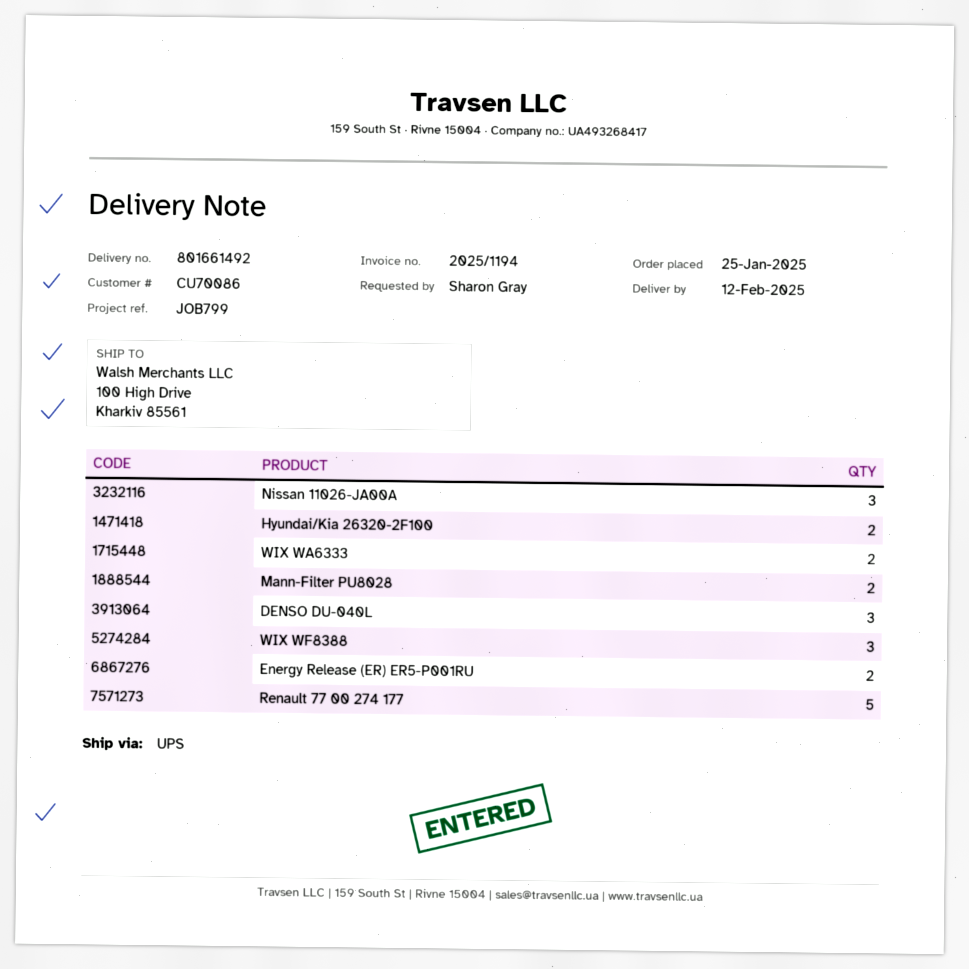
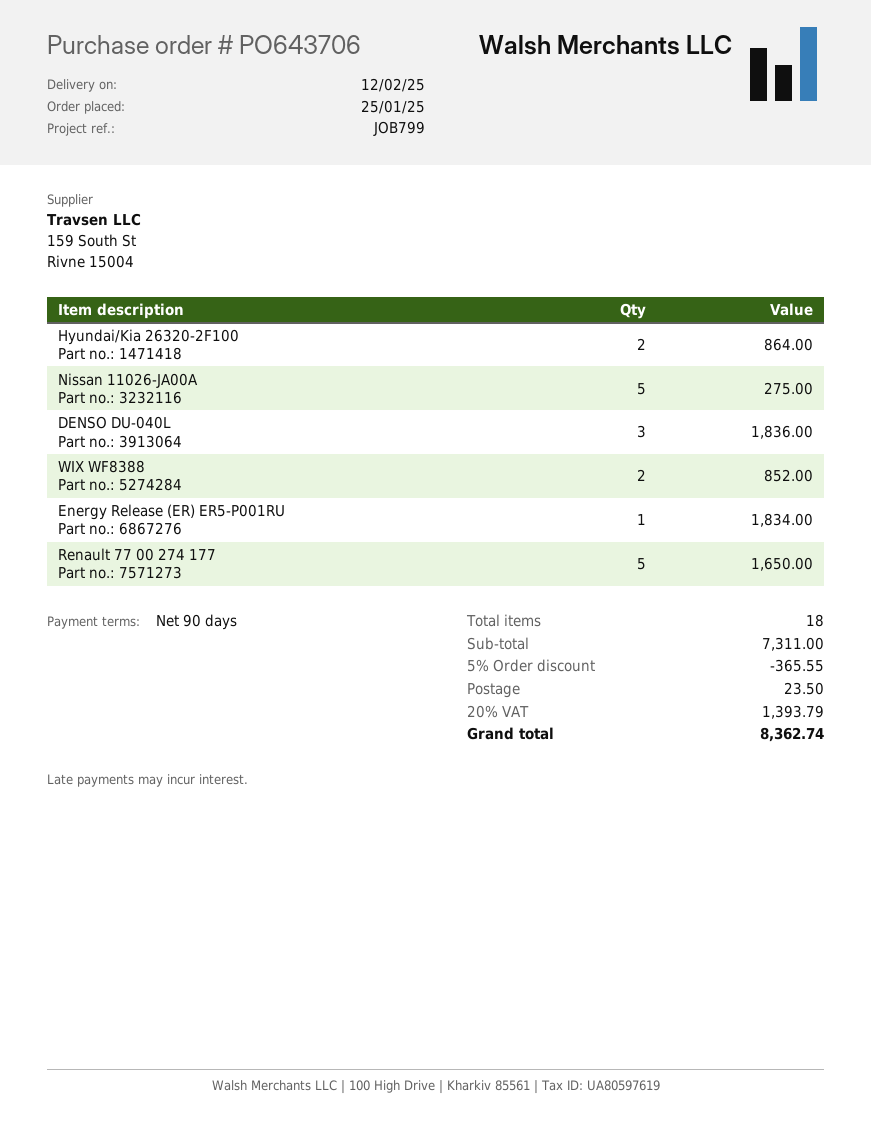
Nissan 11026-JA00A: 3 -> 5
WIX WA6333: 2 -> none
Mann-Filter PU8028: 2 -> none
WIX WF8388: 3 -> 2
Energy Release (ER) ER5-P001RU: 2 -> 1

